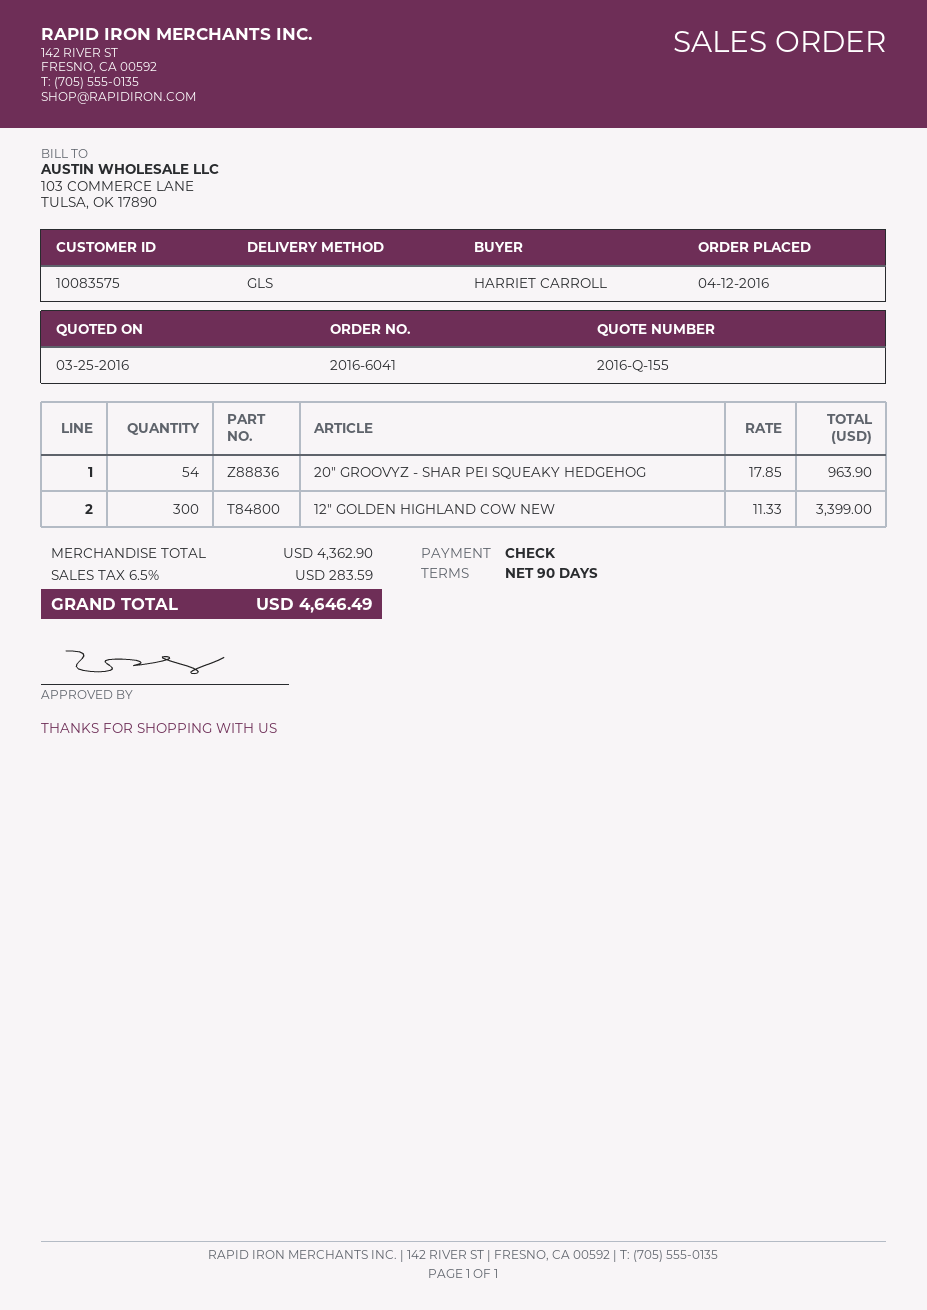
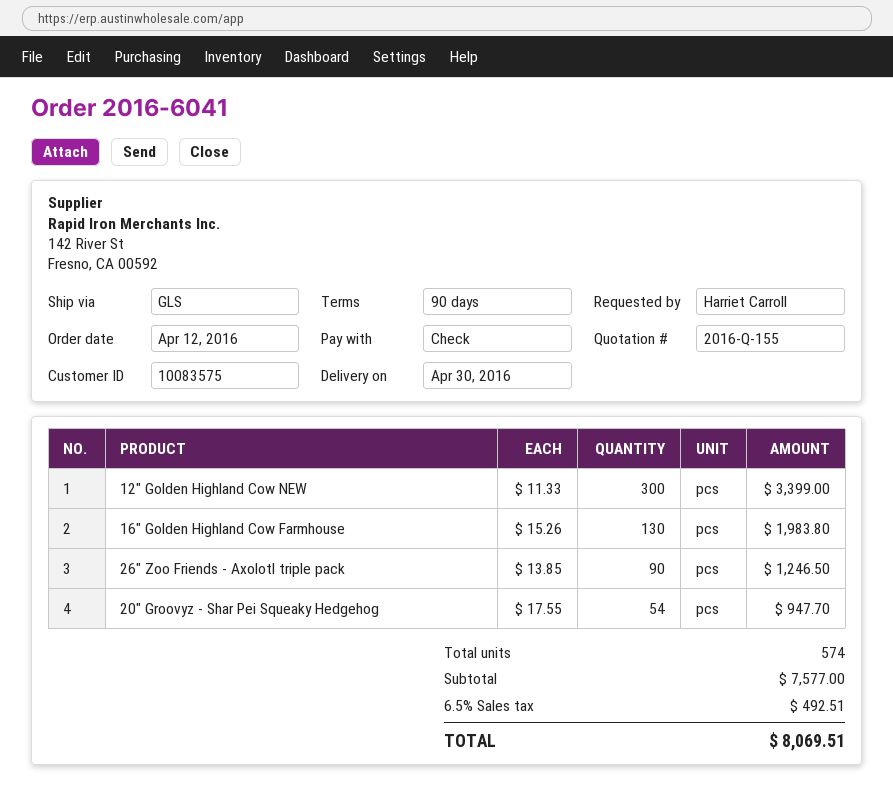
20" GROOVYZ - SHAR PEI SQUEAKY HEDGEHOG: 54 x 17.85 = 963.90 -> 54 x 17.55 = 947.70
16" Golden Highland Cow Farmhouse: none -> 130 x 15.26 = 1983.80
26" Zoo Friends - Axolotl triple pack: none -> 90 x 13.85 = 1246.50
subtotal: 4362.90 -> 7577.00
tax: 6.5% = 283.59 -> 6.5% = 492.51
total: 4646.49 -> 8069.51

